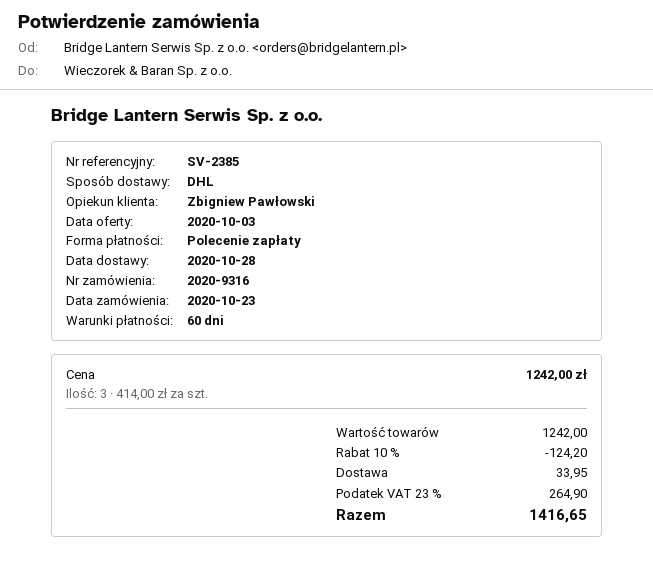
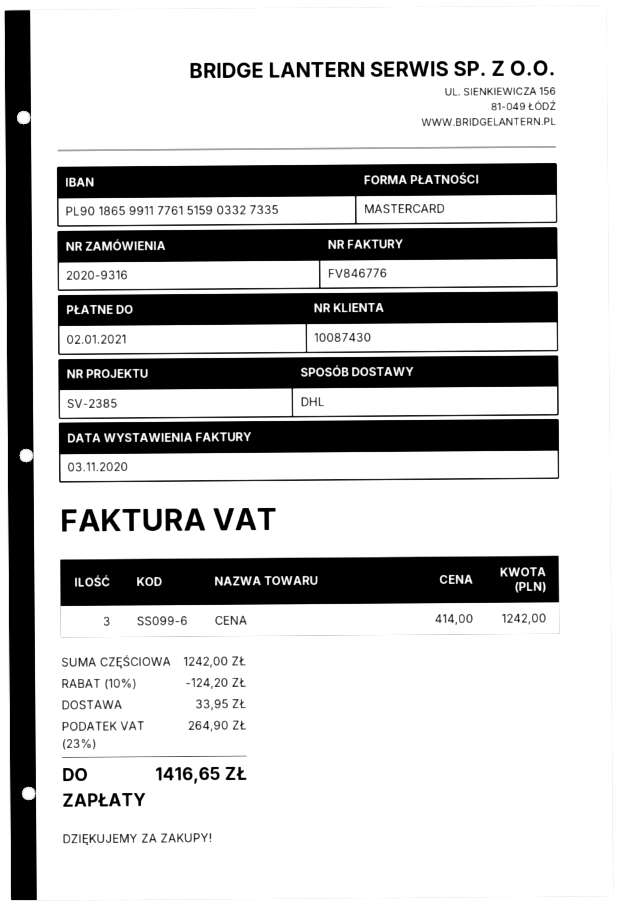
payment method: direct debit -> Mastercard

